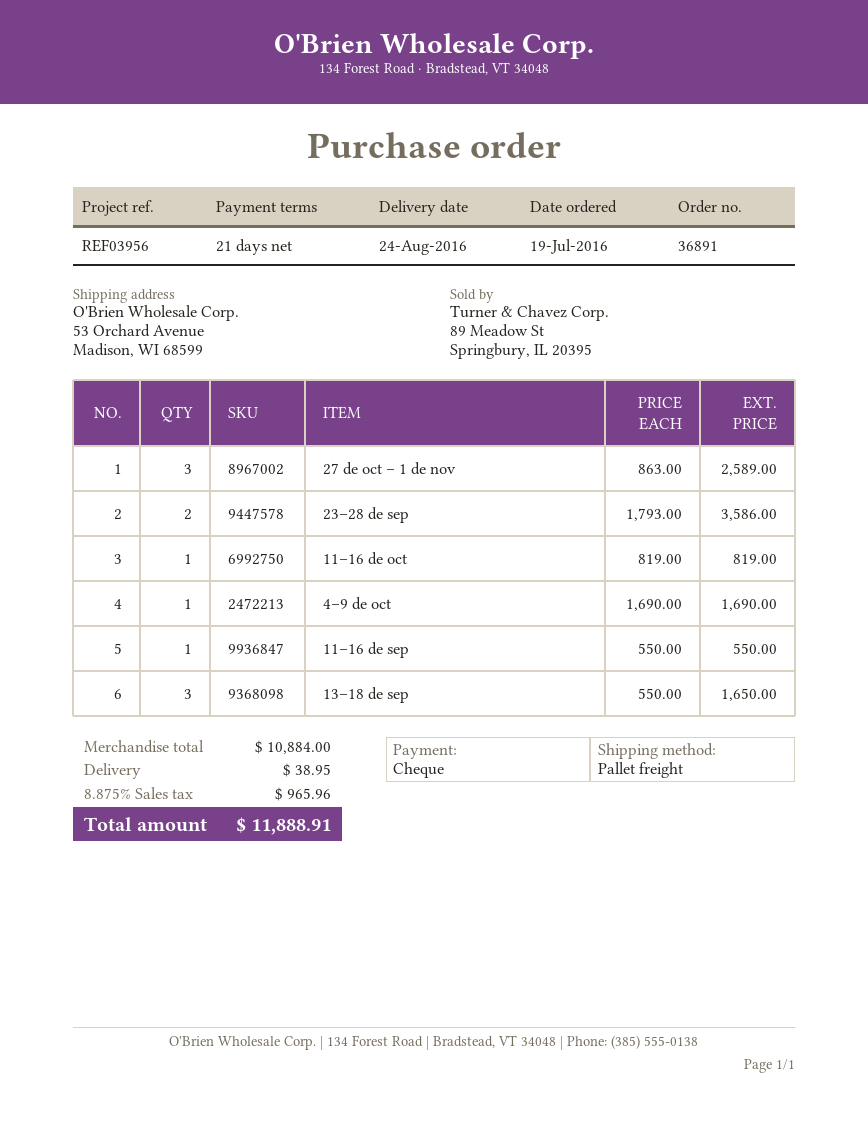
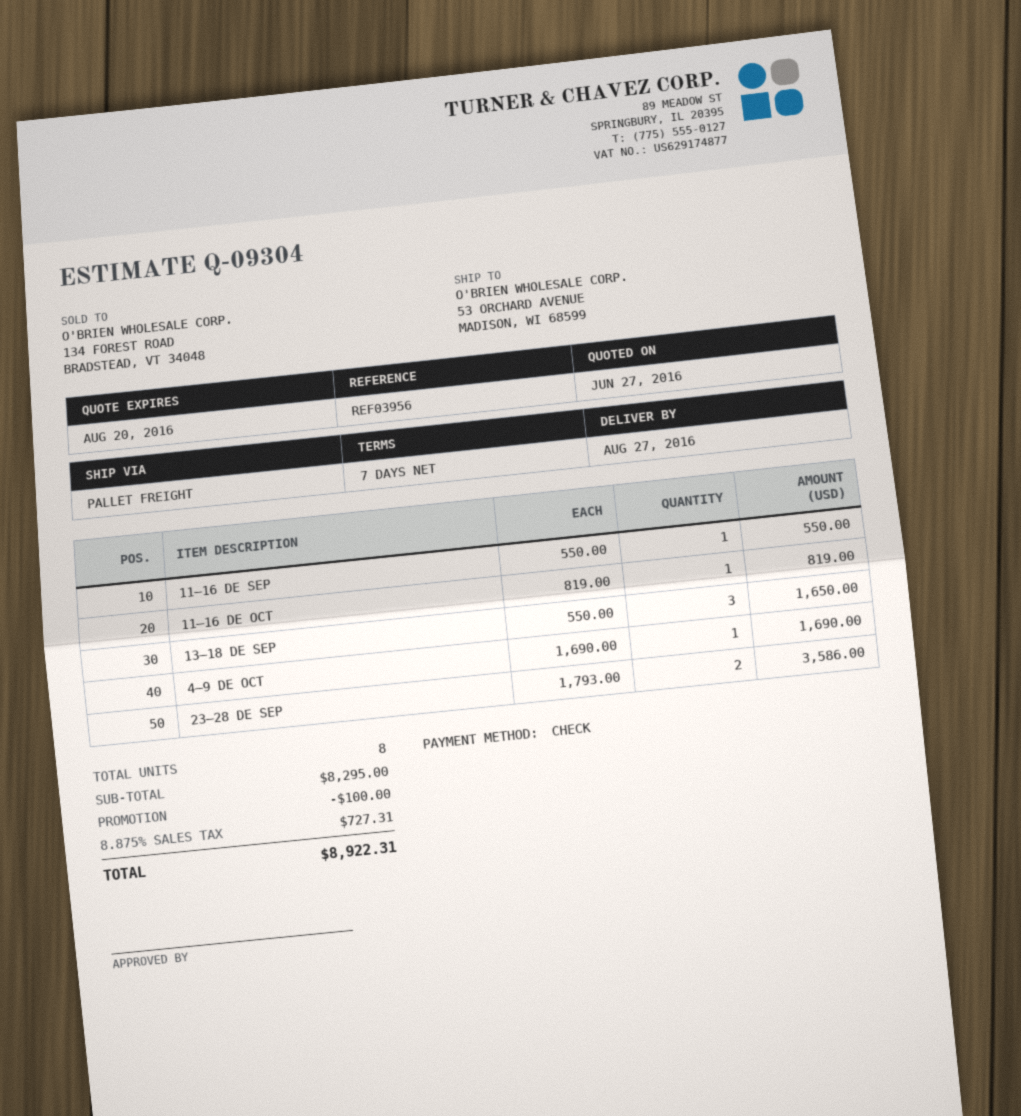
delivery date: 2016-08-24 -> 2016-08-27
payment terms: 21 days -> 7 days
27 de oct – 1 de nov: 3 x 863.00 = 2589.00 -> none
subtotal: 10884.00 -> 8295.00
discount: none -> 100.00
shipping: 38.95 -> none
tax: 8.875% = 965.96 -> 8.875% = 727.31
total: 11888.91 -> 8922.31

